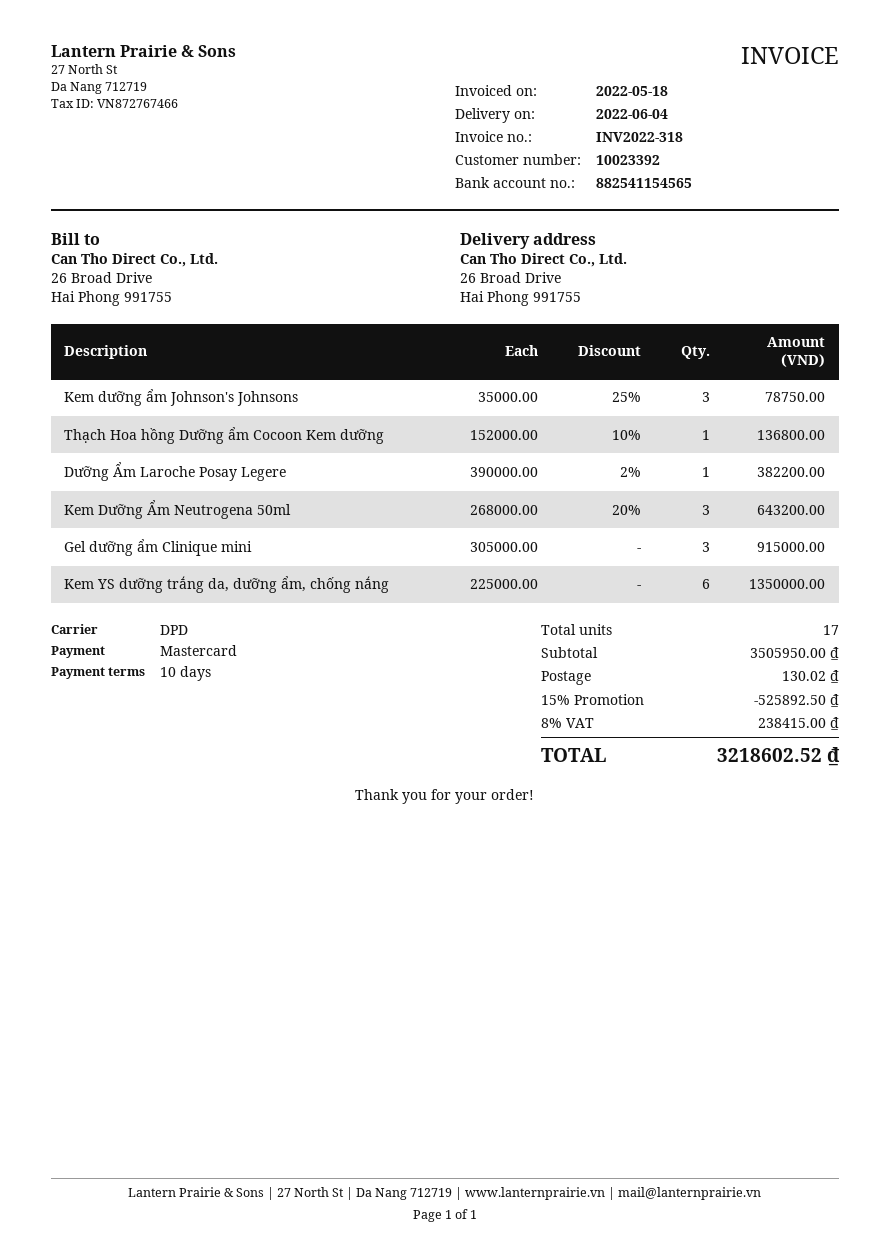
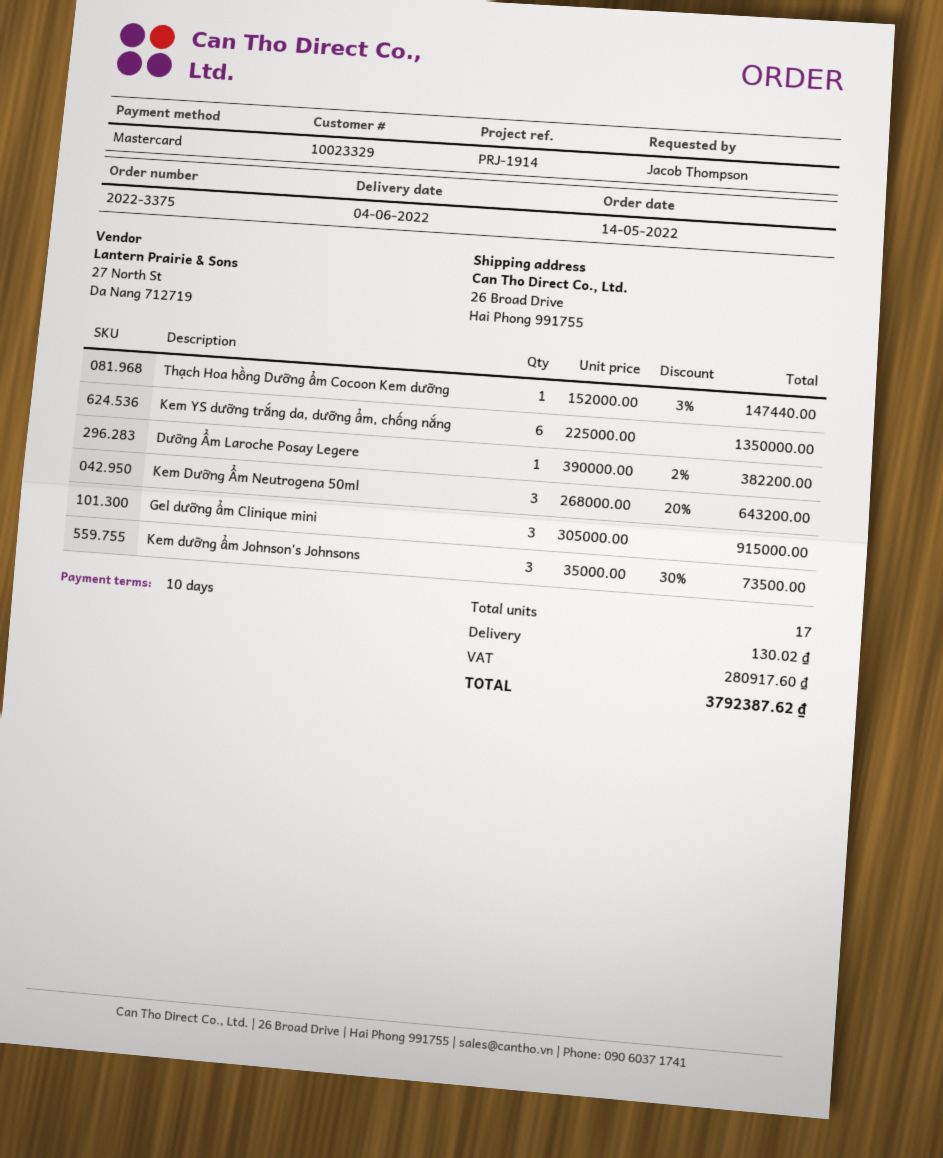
customer number: 10023392 -> 10023329
Kem dưỡng ẩm Johnson's Johnsons: 3 x 35000.00 - 25% = 78750.00 -> 3 x 35000.00 - 30% = 73500.00
Thạch Hoa hồng Dưỡng ẩm Cocoon Kem dưỡng: 1 x 152000.00 - 10% = 136800.00 -> 1 x 152000.00 - 3% = 147440.00
discount: 15% = 525892.50 -> none
tax: 238415.00 -> 280917.60
total: 3218602.52 -> 3792387.62

